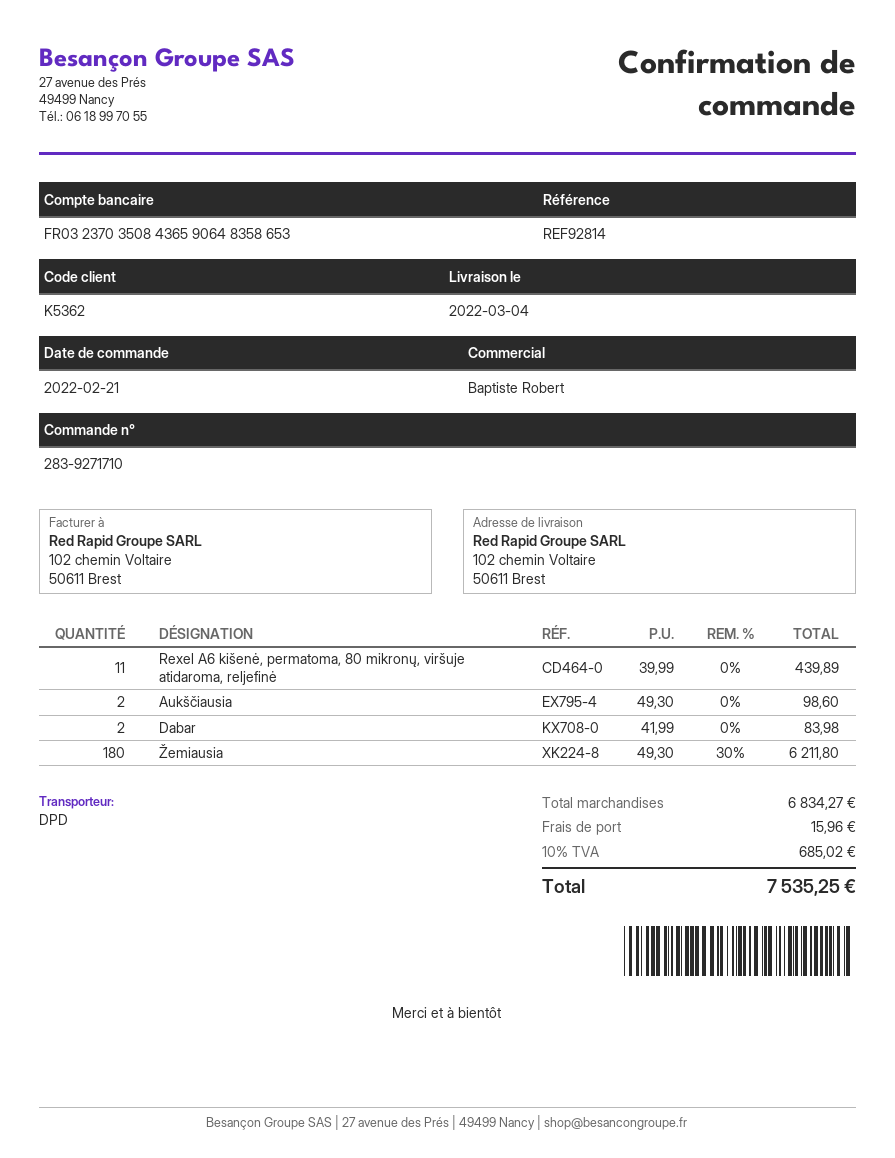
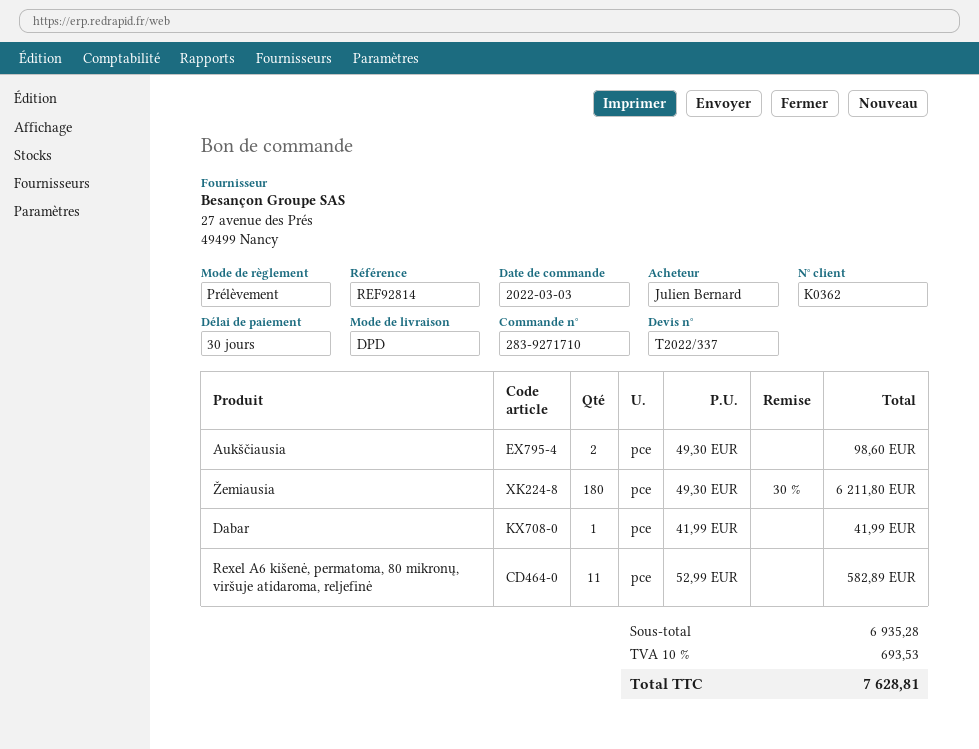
order date: 2022-02-21 -> 2022-03-03
customer number: K5362 -> K0362
Rexel A6 kišenė, permatoma, 80 mikronų, viršuje atidaroma, reljefinė: 11 x 39.99 = 439.89 -> 11 x 52.99 = 582.89
Dabar: 2 x 41.99 = 83.98 -> 1 x 41.99 = 41.99
subtotal: 6834.27 -> 6935.28
shipping: 15.96 -> none
tax: 10% = 685.02 -> 10% = 693.53
total: 7535.25 -> 7628.81

